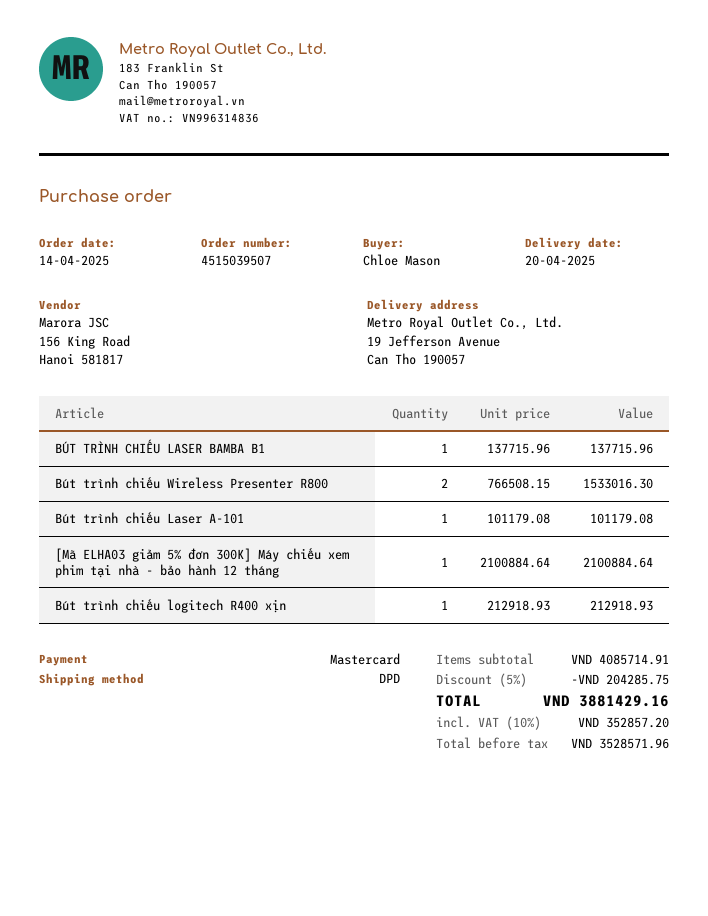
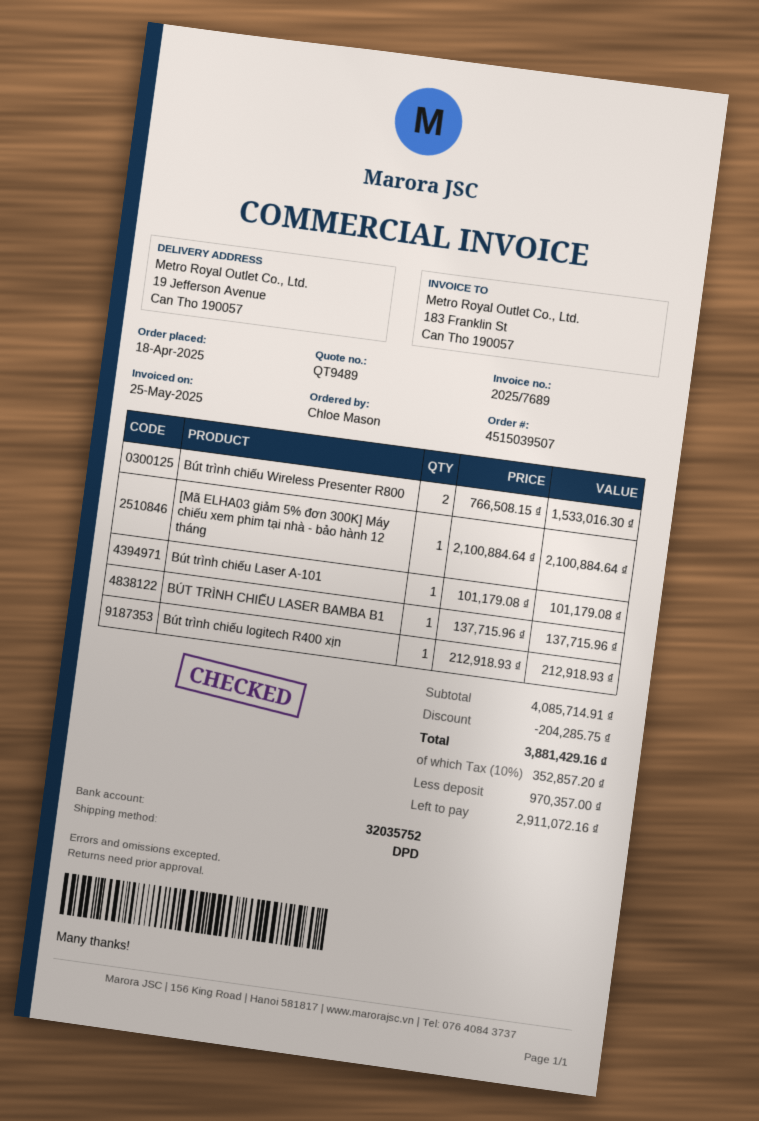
order date: 2025-04-14 -> 2025-04-18

